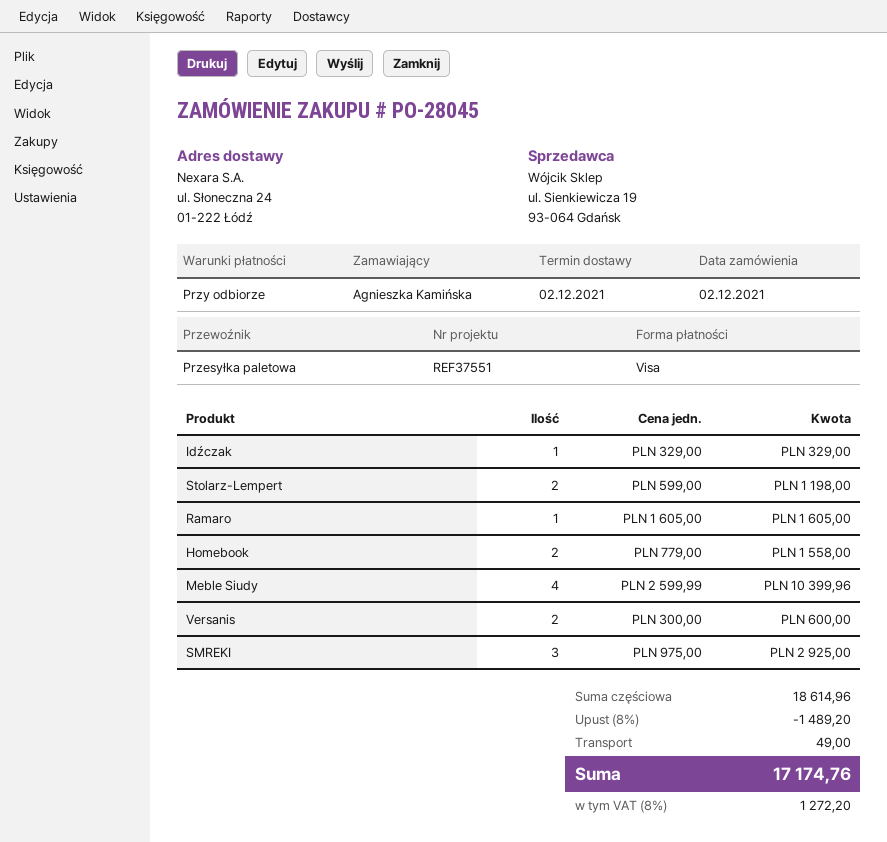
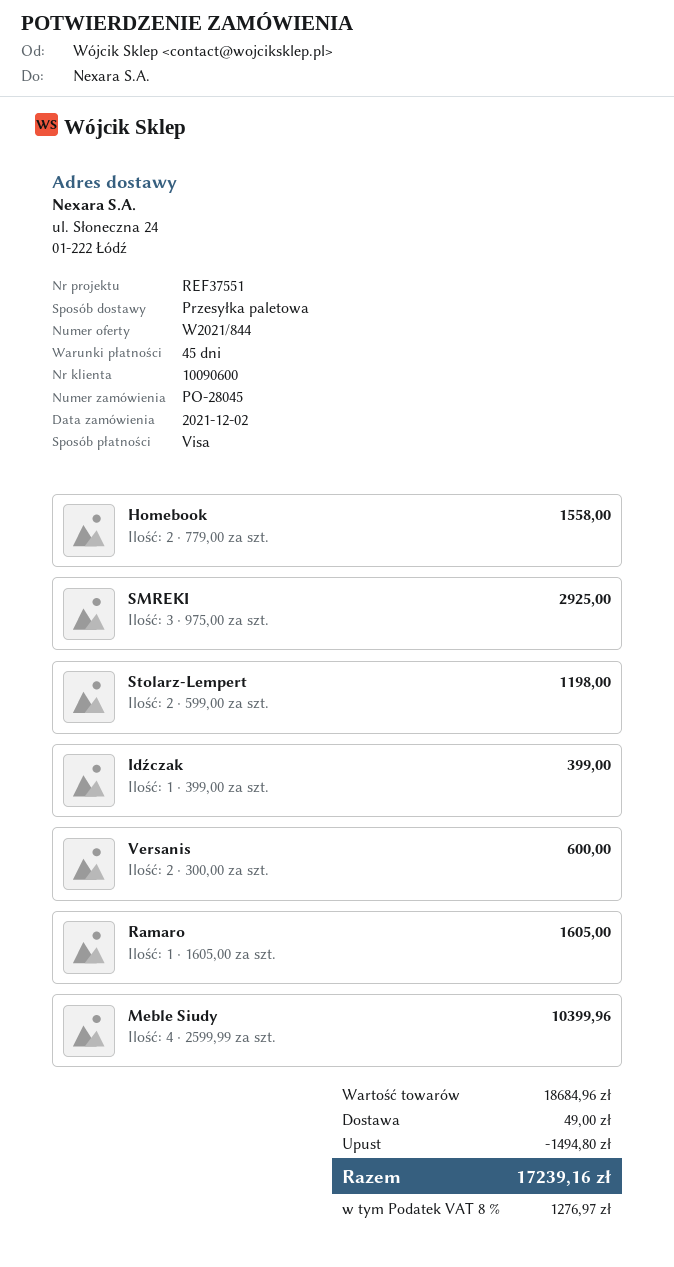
payment terms: on receipt -> 45 days
Idźczak: 1 x 329.00 = 329.00 -> 1 x 399.00 = 399.00
subtotal: 18614.96 -> 18684.96
discount: 1489.20 -> 1494.80
tax: 8% = 1272.20 -> 8% = 1276.97
total: 17174.76 -> 17239.16

